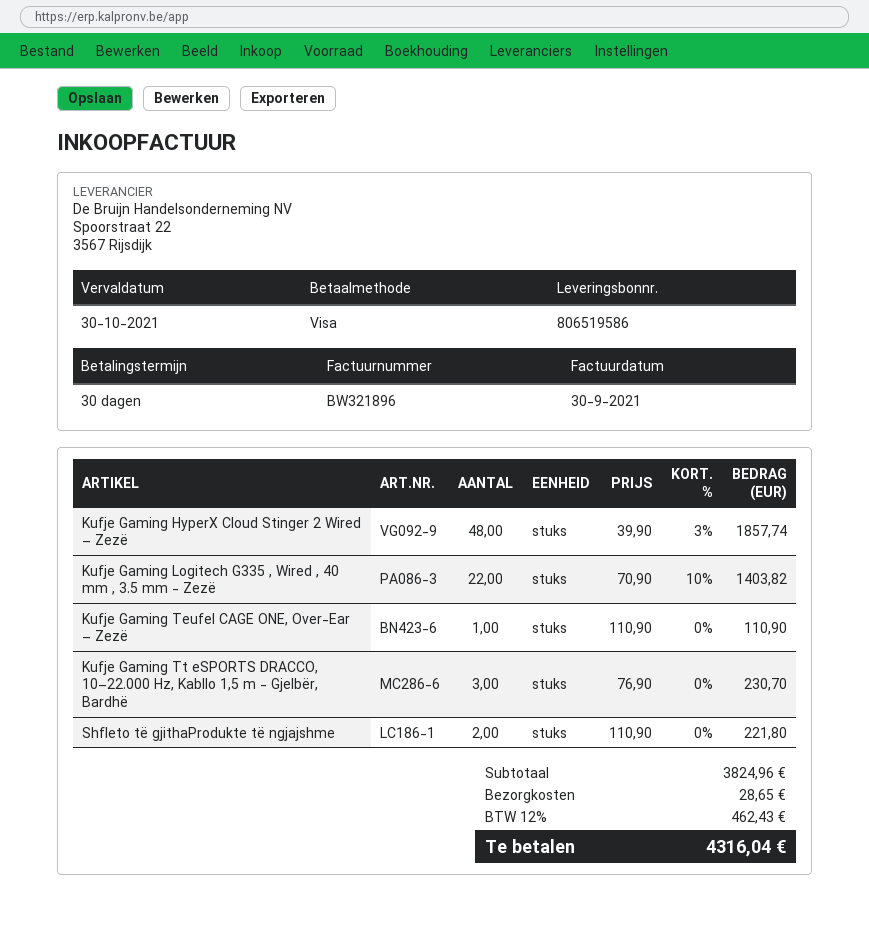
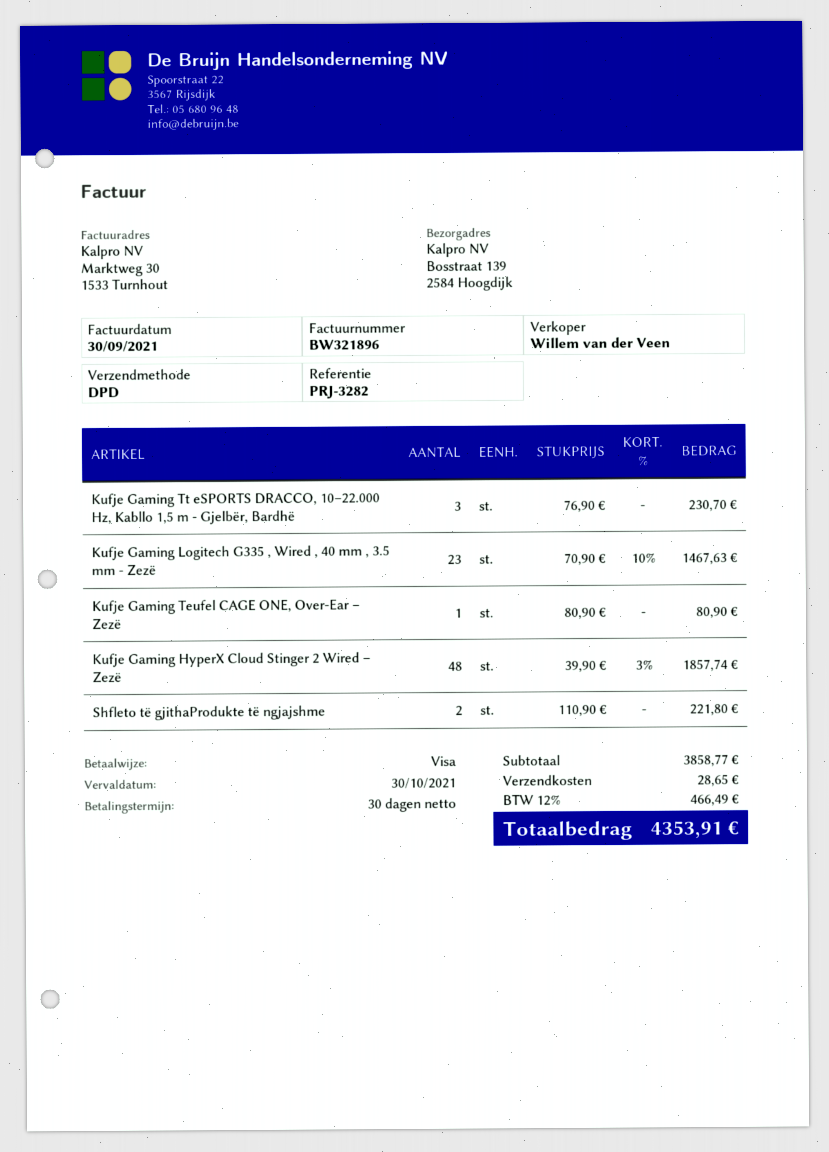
Kufje Gaming Logitech G335 , Wired , 40 mm , 3.5 mm - Zezë: 22 x 70.90 - 10% = 1403.82 -> 23 x 70.90 - 10% = 1467.63
Kufje Gaming Teufel CAGE ONE, Over-Ear – Zezë: 1 x 110.90 = 110.90 -> 1 x 80.90 = 80.90
subtotal: 3824.96 -> 3858.77
tax: 12% = 462.43 -> 12% = 466.49
total: 4316.04 -> 4353.91

